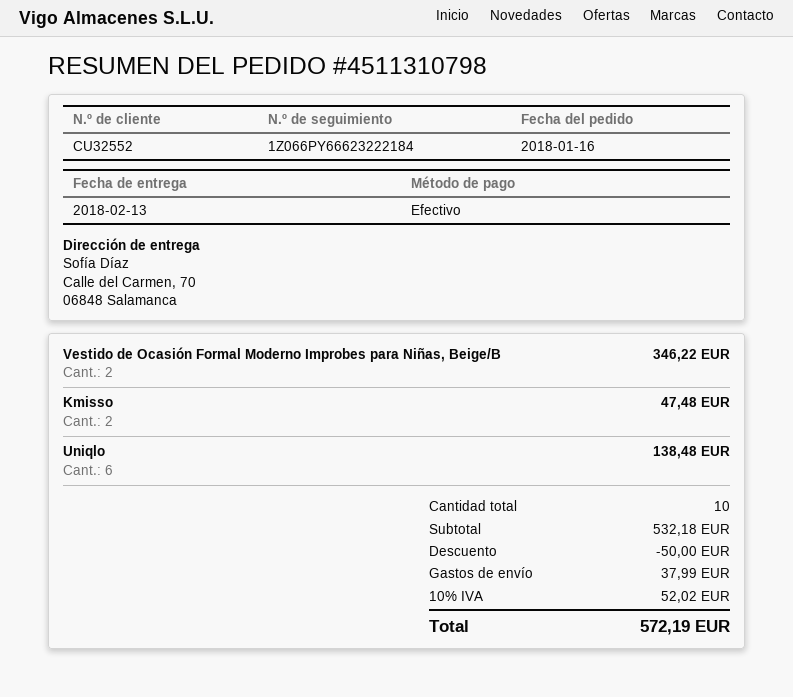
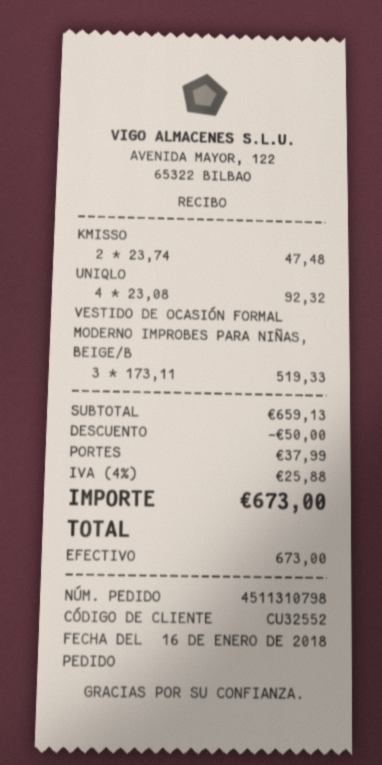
Vestido de Ocasión Formal Moderno Improbes para Niñas, Beige/B: 2 for 346.22 -> 3 for 519.33
Uniqlo: 6 for 138.48 -> 4 for 92.32
subtotal: 532.18 -> 659.13
tax: 10% = 52.02 -> 4% = 25.88
total: 572.19 -> 673.00

